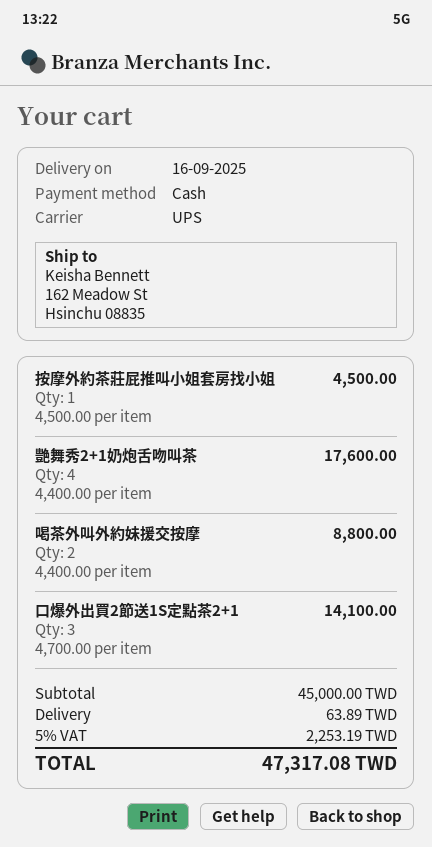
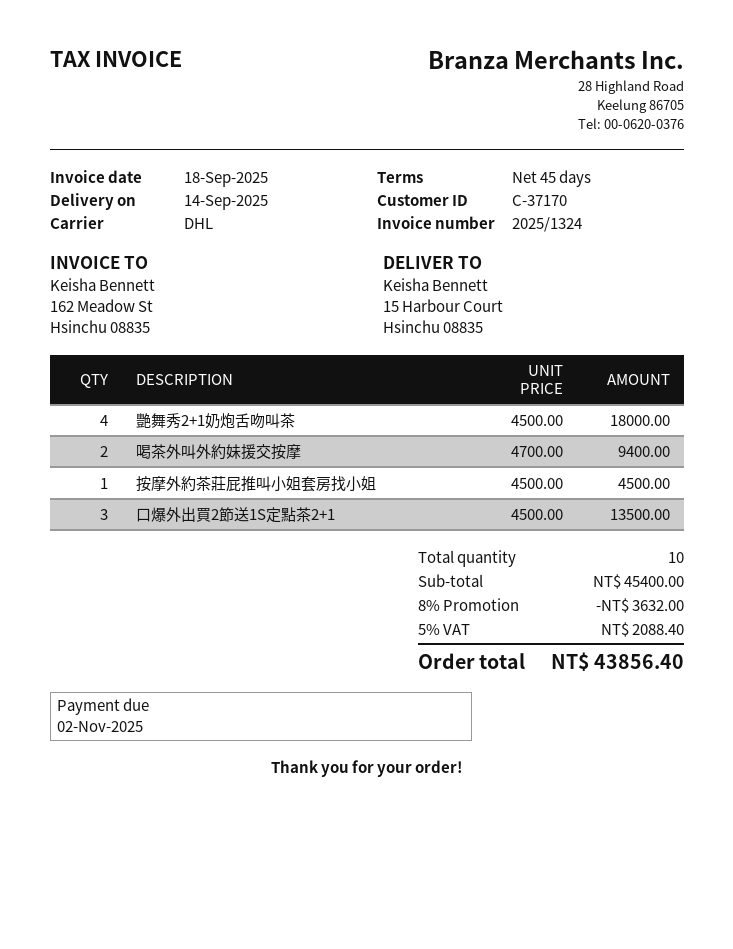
delivery date: 2025-09-16 -> 2025-09-14
shipping method: UPS -> DHL
ship to: 162 Meadow St, Hsinchu 08835 -> 15 Harbour Court, Hsinchu 08835
艷舞秀2+1奶炮舌吻叫茶: 4 x 4400.00 = 17600.00 -> 4 x 4500.00 = 18000.00
喝茶外叫外約妹援交按摩: 2 x 4400.00 = 8800.00 -> 2 x 4700.00 = 9400.00
口爆外出買2節送1S定點茶2+1: 3 x 4700.00 = 14100.00 -> 3 x 4500.00 = 13500.00
subtotal: 45000.00 -> 45400.00
discount: none -> 8% = 3632.00
shipping: 63.89 -> none
tax: 5% = 2253.19 -> 5% = 2088.40
total: 47317.08 -> 43856.40

